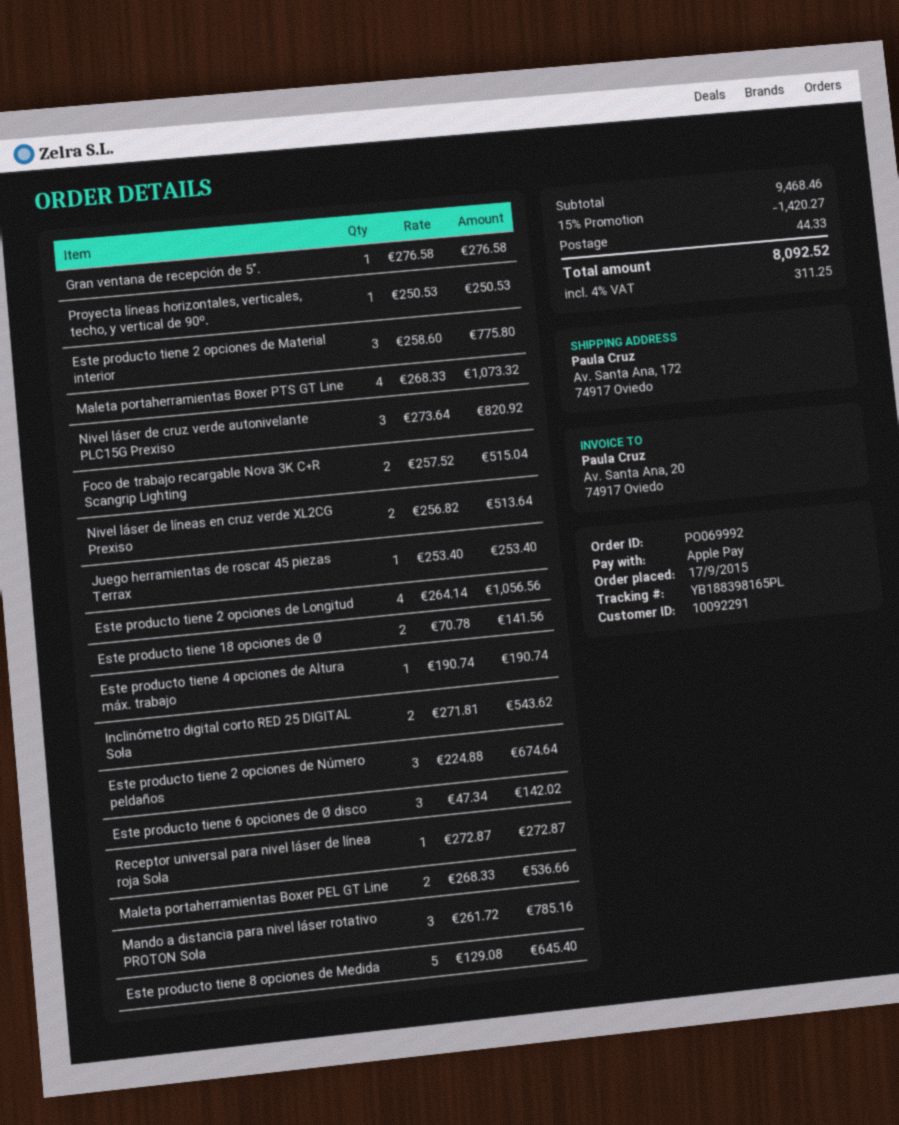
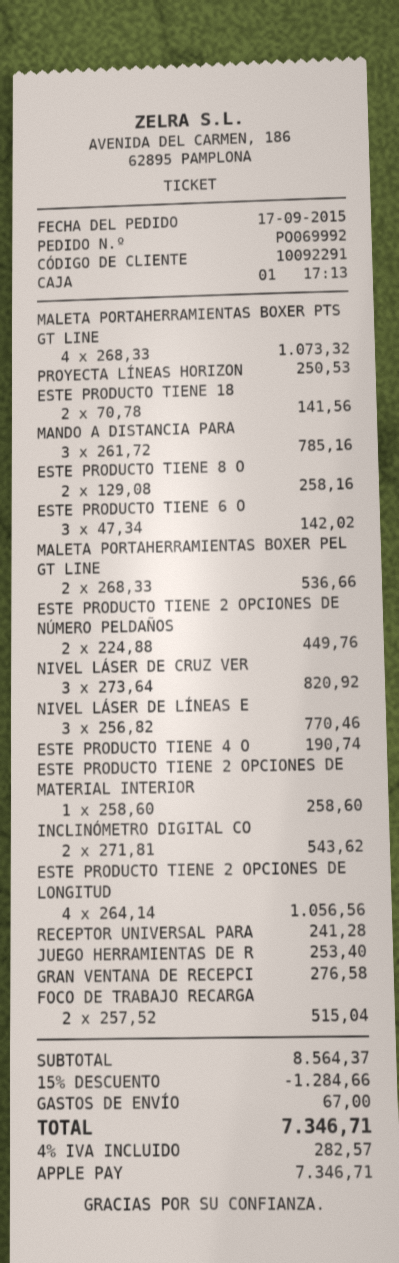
Este producto tiene 2 opciones de Material interior: 3 x 258.60 = 775.80 -> 1 x 258.60 = 258.60
Nivel láser de líneas en cruz verde XL2CG Prexiso: 2 x 256.82 = 513.64 -> 3 x 256.82 = 770.46
Este producto tiene 2 opciones de Número peldaños: 3 x 224.88 = 674.64 -> 2 x 224.88 = 449.76
Receptor universal para nivel láser de línea roja Sola: 1 x 272.87 = 272.87 -> 1 x 241.28 = 241.28
Este producto tiene 8 opciones de Medida: 5 x 129.08 = 645.40 -> 2 x 129.08 = 258.16
subtotal: 9468.46 -> 8564.37
discount: 15% = 1420.27 -> 15% = 1284.66
shipping: 44.33 -> 67.00
tax: 4% = 311.25 -> 4% = 282.57
total: 8092.52 -> 7346.71

